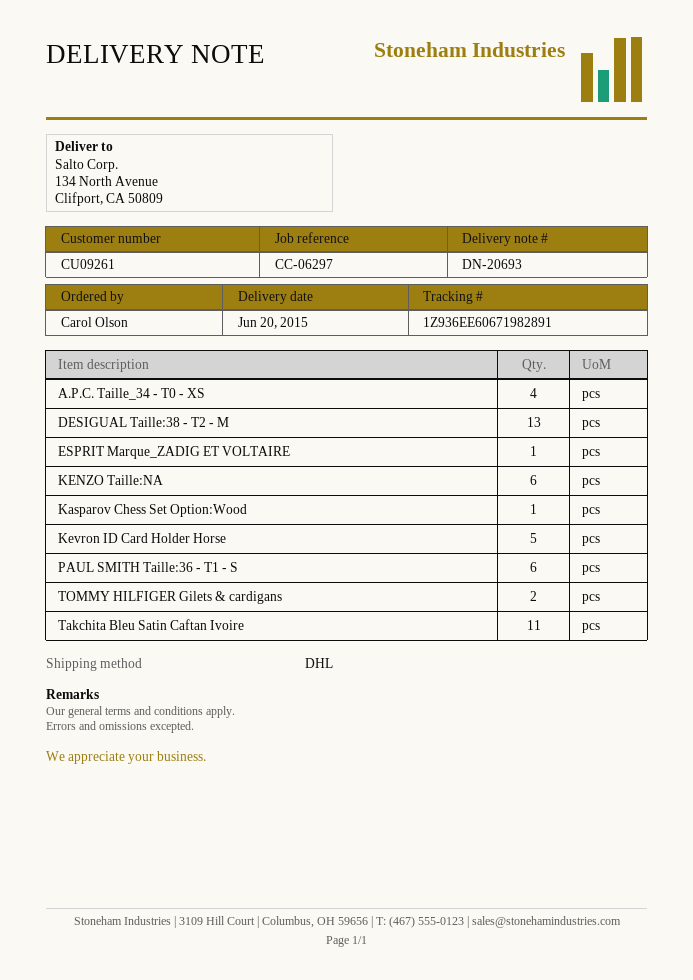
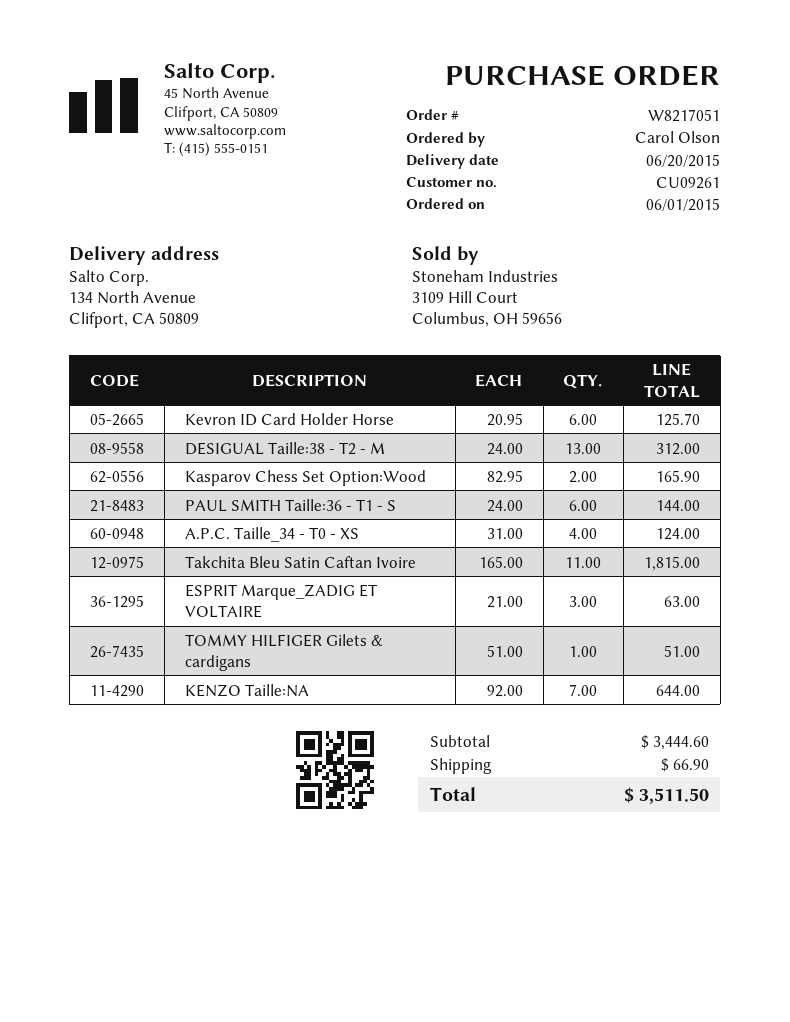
ESPRIT Marque_ZADIG ET VOLTAIRE: 1 -> 3
KENZO Taille:NA: 6 -> 7
Kasparov Chess Set Option:Wood: 1 -> 2
Kevron ID Card Holder Horse: 5 -> 6
TOMMY HILFIGER Gilets & cardigans: 2 -> 1

